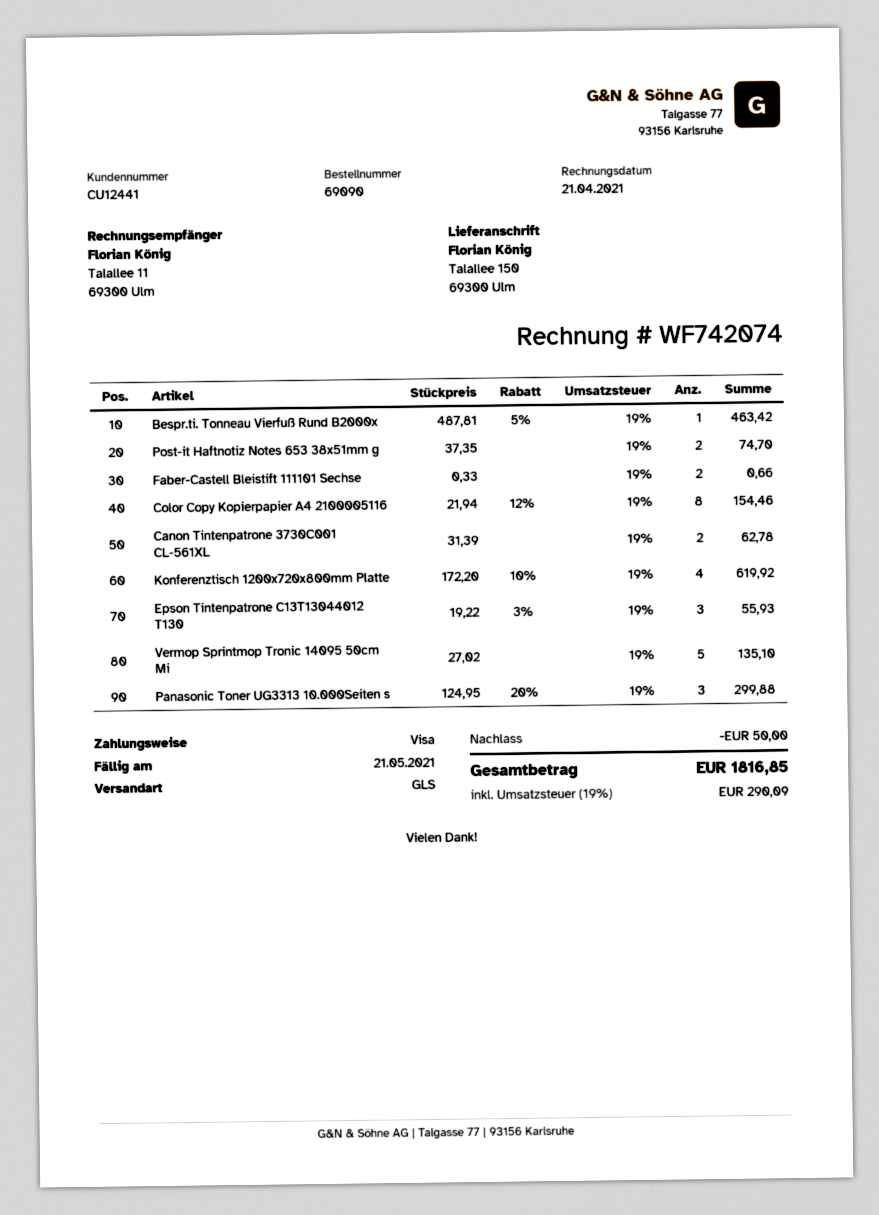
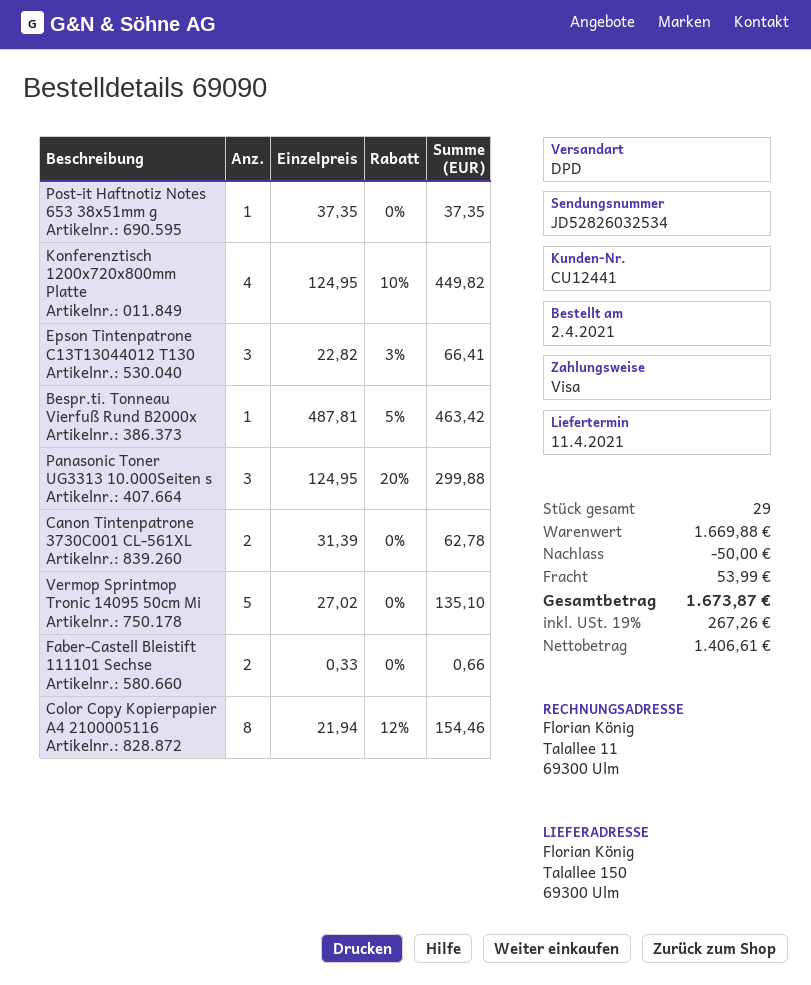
shipping method: GLS -> DPD
Post-it Haftnotiz Notes 653 38x51mm g: 2 x 37.35 = 74.70 -> 1 x 37.35 = 37.35
Konferenztisch 1200x720x800mm Platte: 4 x 172.20 - 10% = 619.92 -> 4 x 124.95 - 10% = 449.82
Epson Tintenpatrone C13T13044012 T130: 3 x 19.22 - 3% = 55.93 -> 3 x 22.82 - 3% = 66.41
shipping: none -> 53.99
tax: 19% = 290.09 -> 19% = 267.26
total: 1816.85 -> 1673.87

